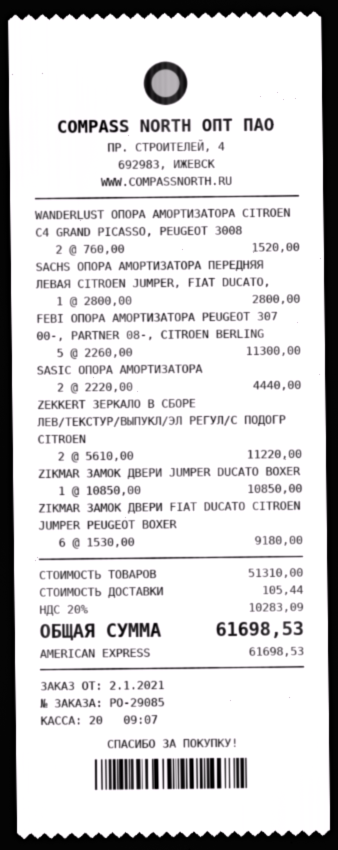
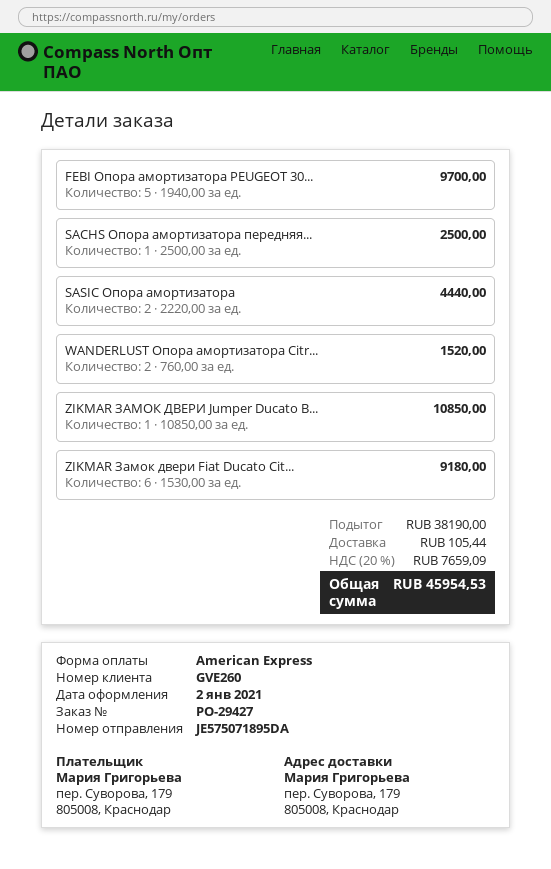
order number: PO-29085 -> PO-29427
SACHS ОПОРА АМОРТИЗАТОРА ПЕРЕДНЯЯ ЛЕВАЯ CITROEN JUMPER, FIAT DUCATO,: 1 x 2800.00 = 2800.00 -> 1 x 2500.00 = 2500.00
FEBI ОПОРА АМОРТИЗАТОРА PEUGEOT 307 00-, PARTNER 08-, CITROEN BERLING: 5 x 2260.00 = 11300.00 -> 5 x 1940.00 = 9700.00
ZEKKERT ЗЕРКАЛО В СБОРЕ ЛЕВ/ТЕКСТУР/ВЫПУКЛ/ЭЛ РЕГУЛ/С ПОДОГР CITROEN: 2 x 5610.00 = 11220.00 -> none
subtotal: 51310.00 -> 38190.00
tax: 20% = 10283.09 -> 20% = 7659.09
total: 61698.53 -> 45954.53

